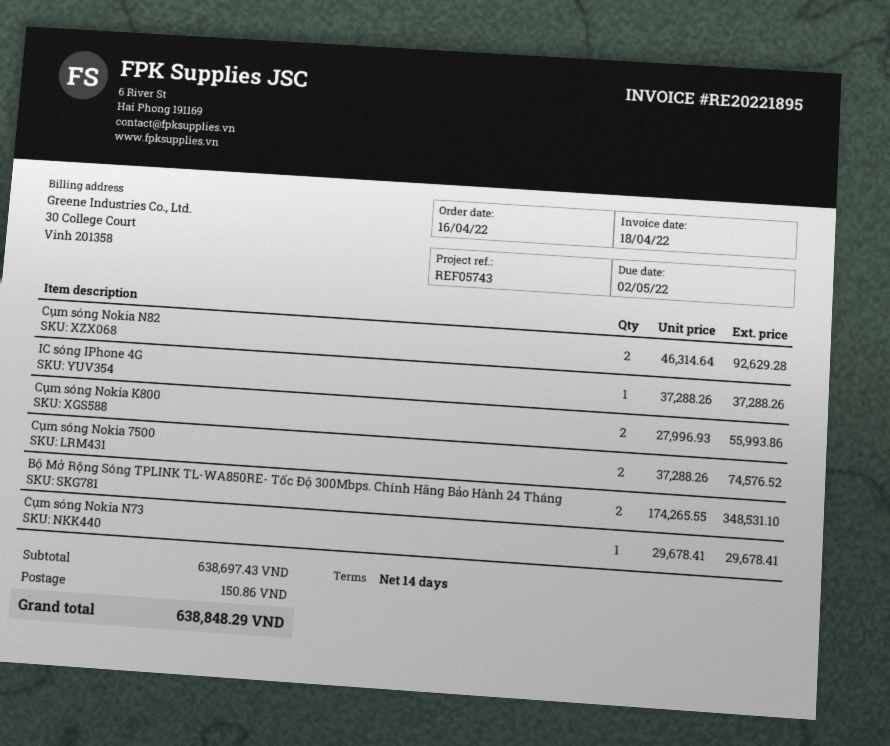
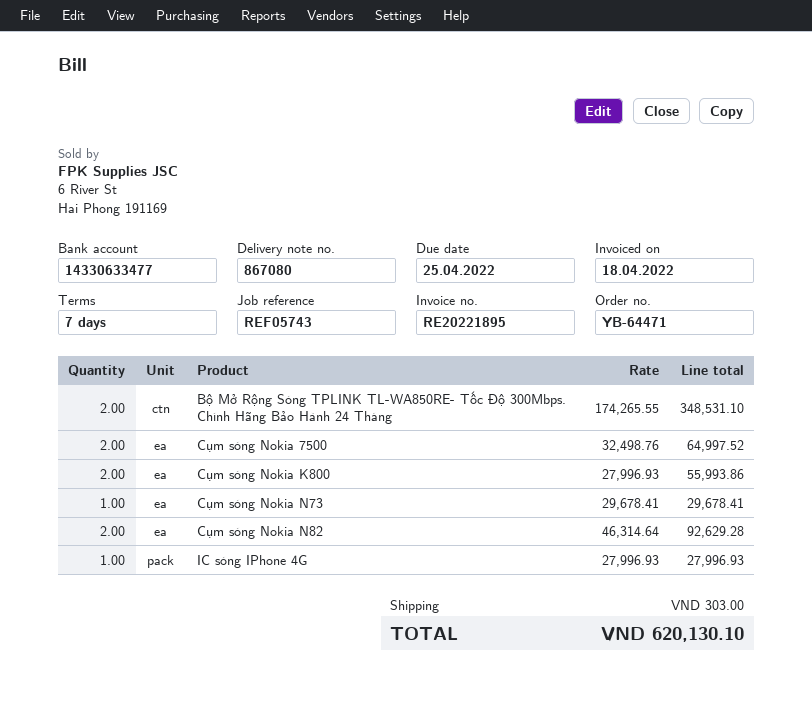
payment terms: 14 days -> 7 days
due date: 2022-05-02 -> 2022-04-25
IC sóng IPhone 4G: 1 x 37288.26 = 37288.26 -> 1 x 27996.93 = 27996.93
Cụm sóng Nokia 7500: 2 x 37288.26 = 74576.52 -> 2 x 32498.76 = 64997.52
shipping: 150.86 -> 303.00
total: 638848.29 -> 620130.10

